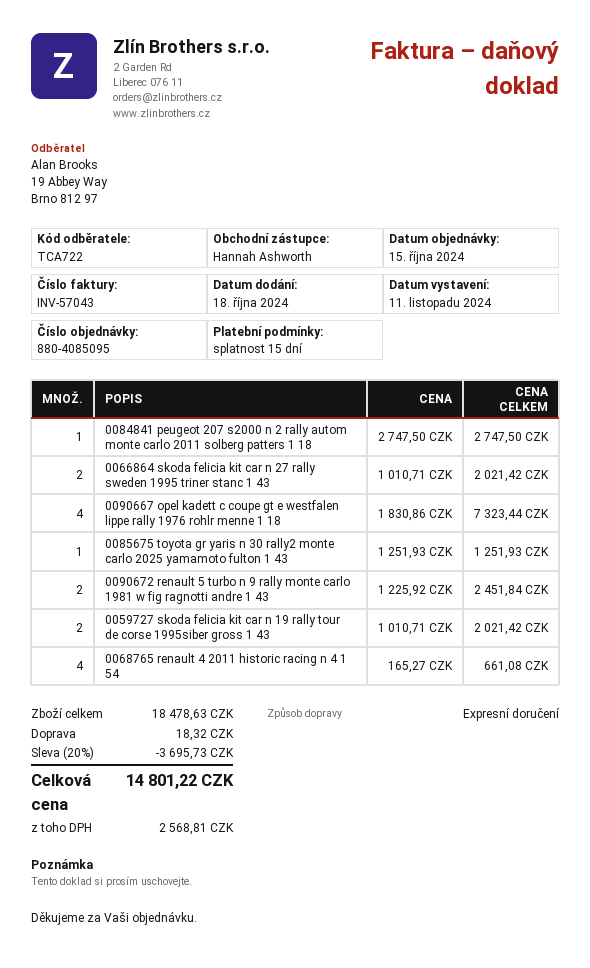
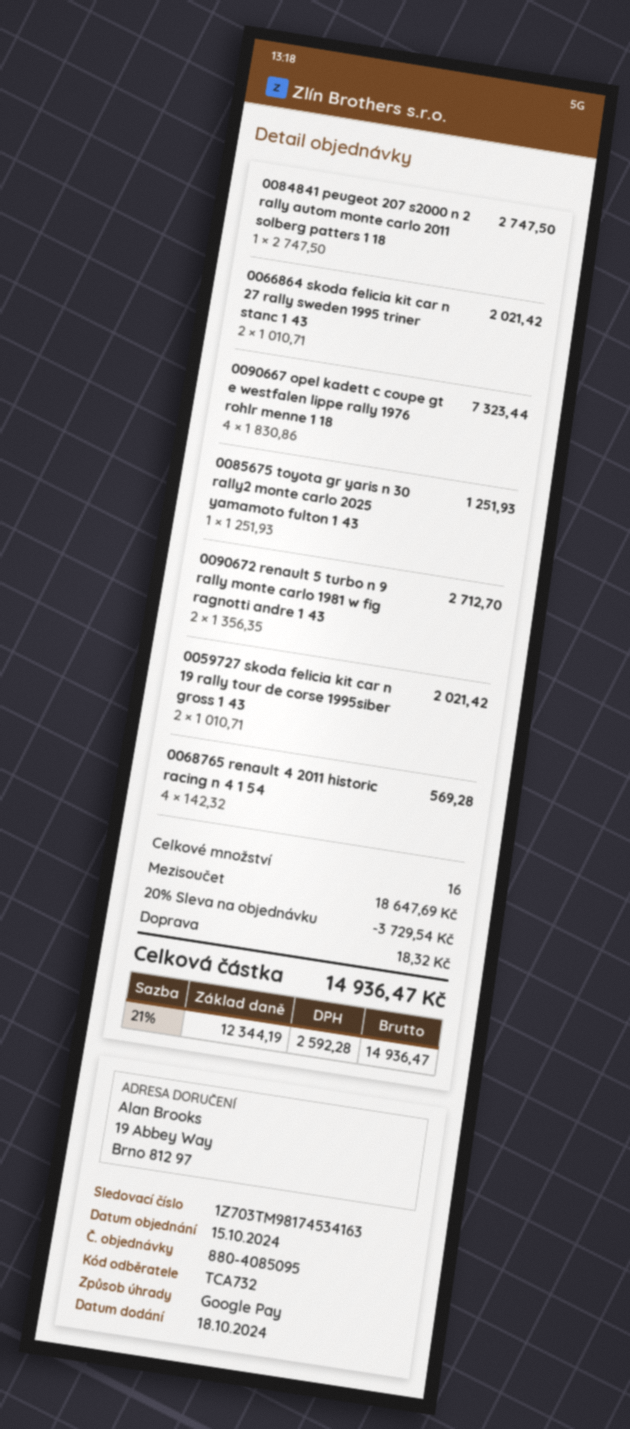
customer number: TCA722 -> TCA732
0090672 renault 5 turbo n 9 rally monte carlo 1981 w fig ragnotti andre 1 43: 2 x 1225.92 = 2451.84 -> 2 x 1356.35 = 2712.70
0068765 renault 4 2011 historic racing n 4 1 54: 4 x 165.27 = 661.08 -> 4 x 142.32 = 569.28
subtotal: 18478.63 -> 18647.69
discount: 20% = 3695.73 -> 20% = 3729.54
tax: 2568.81 -> 2592.28
total: 14801.22 -> 14936.47

